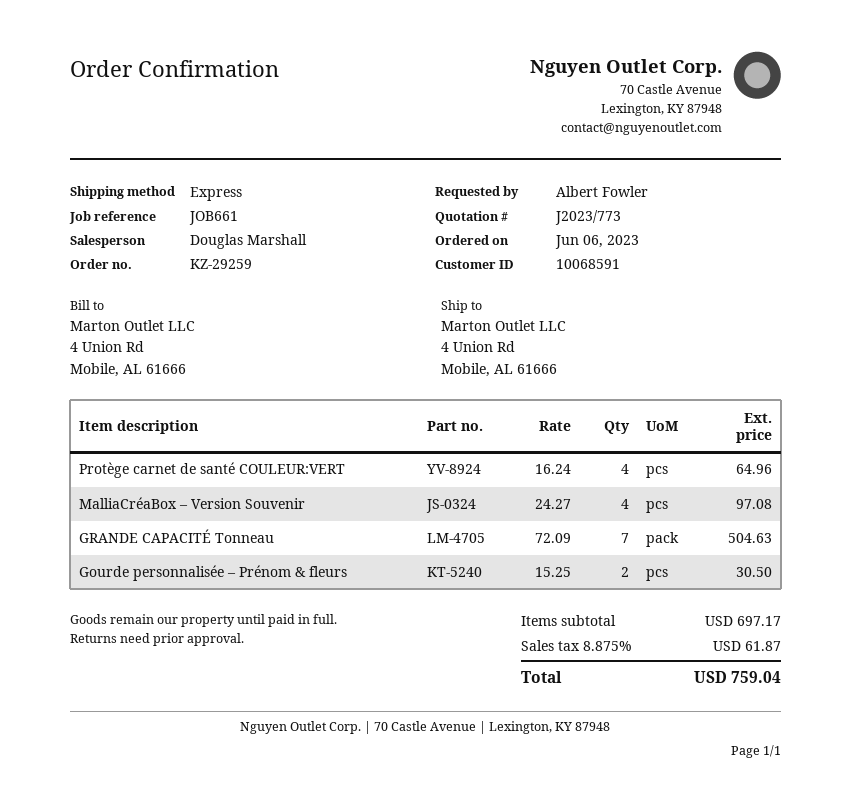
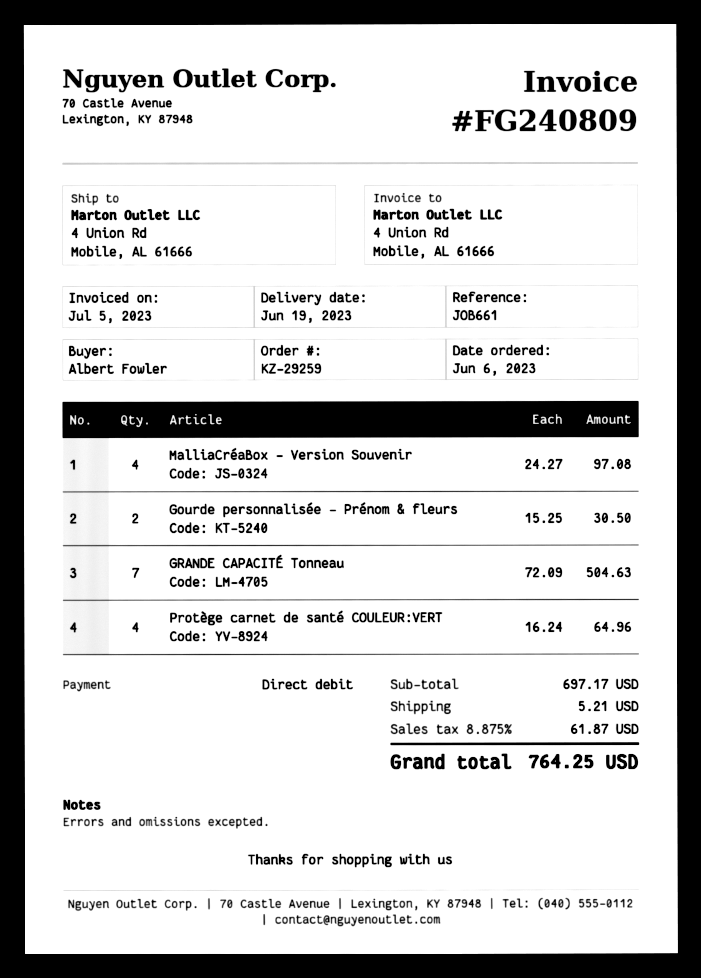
shipping: none -> 5.21
total: 759.04 -> 764.25

